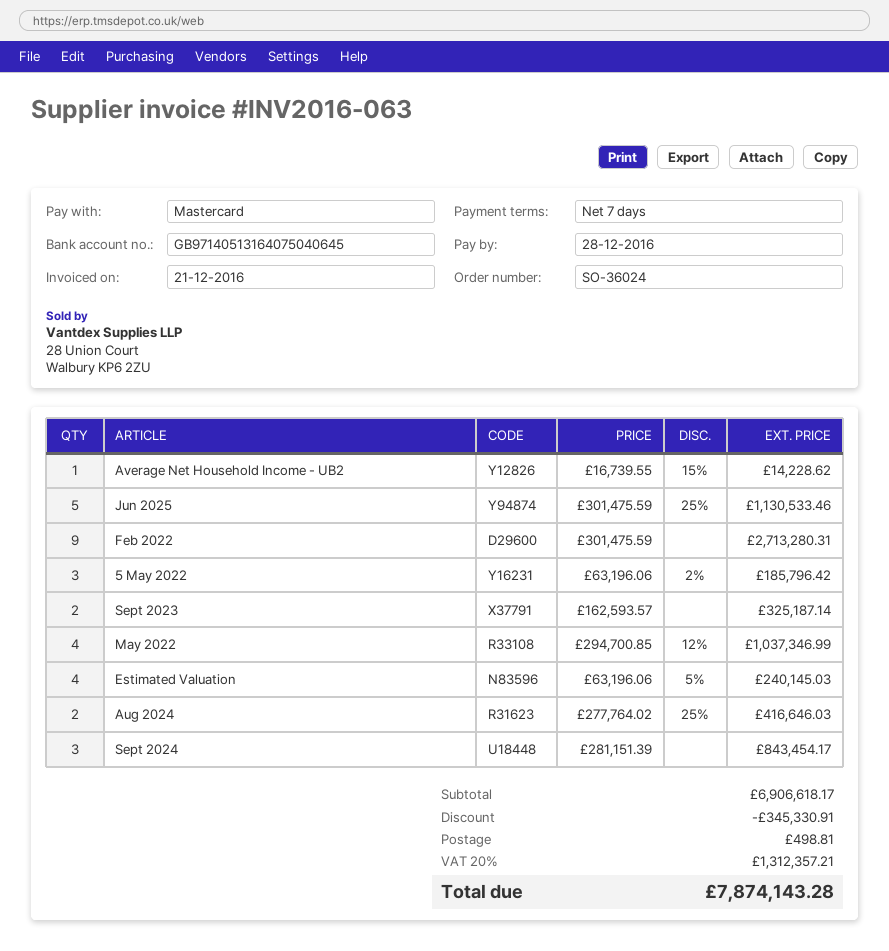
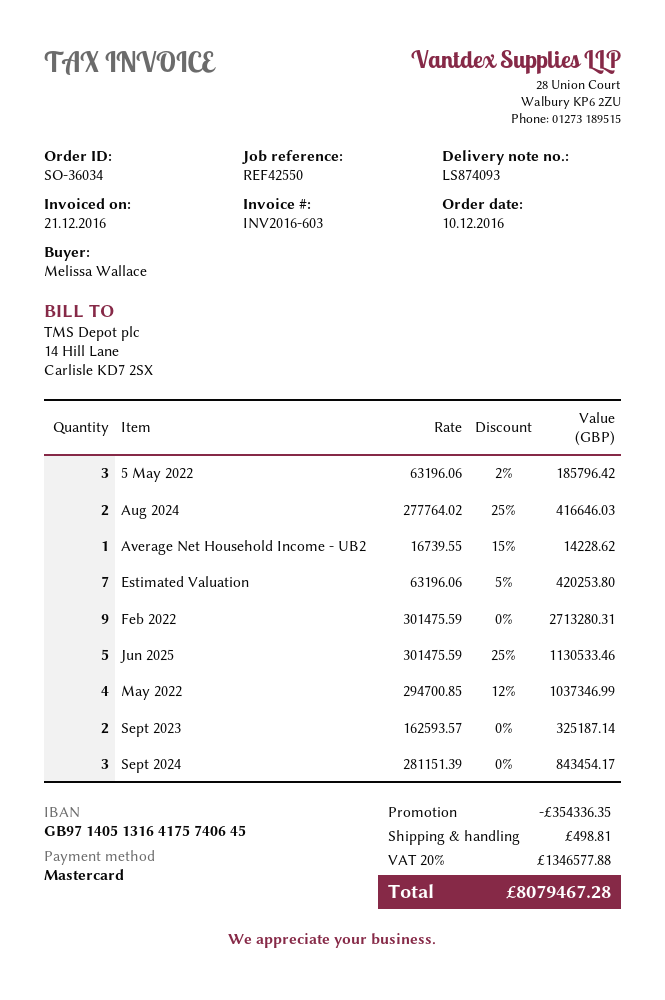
order number: SO-36024 -> SO-36034
invoice number: INV2016-063 -> INV2016-603
bank account: GB97140513164075040645 -> GB97140513164175740645
Estimated Valuation: 4 x 63196.06 - 5% = 240145.03 -> 7 x 63196.06 - 5% = 420253.80
discount: 345330.91 -> 354336.35
tax: 20% = 1312357.21 -> 20% = 1346577.88
total: 7874143.28 -> 8079467.28

